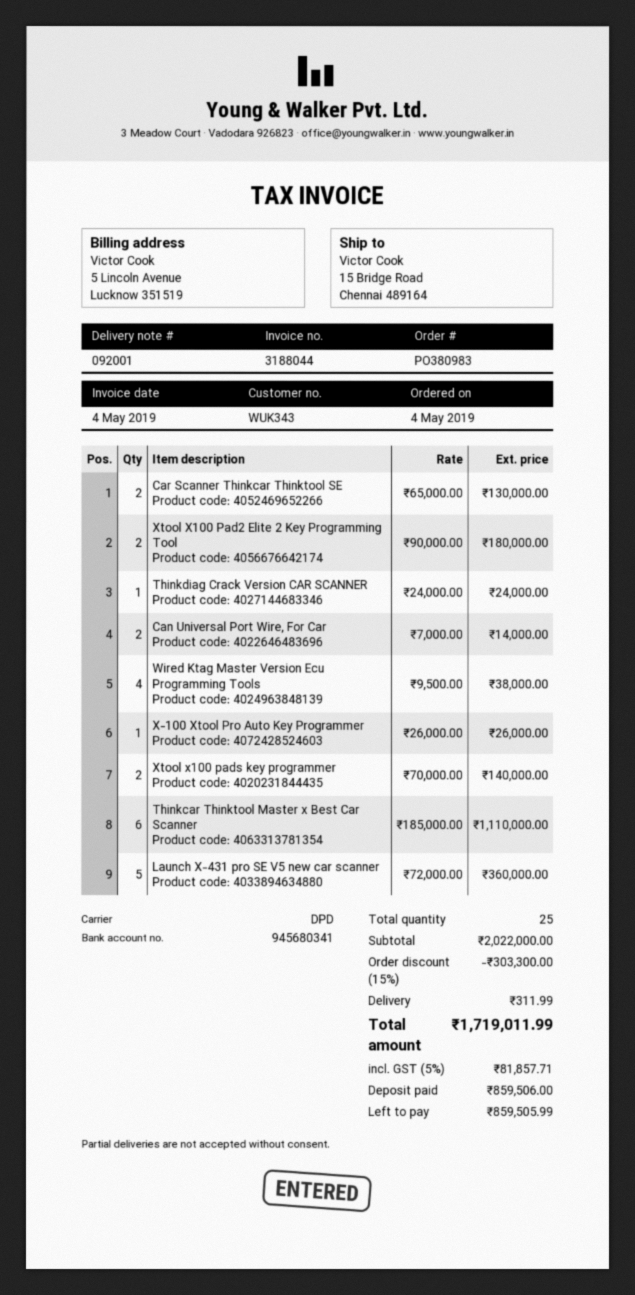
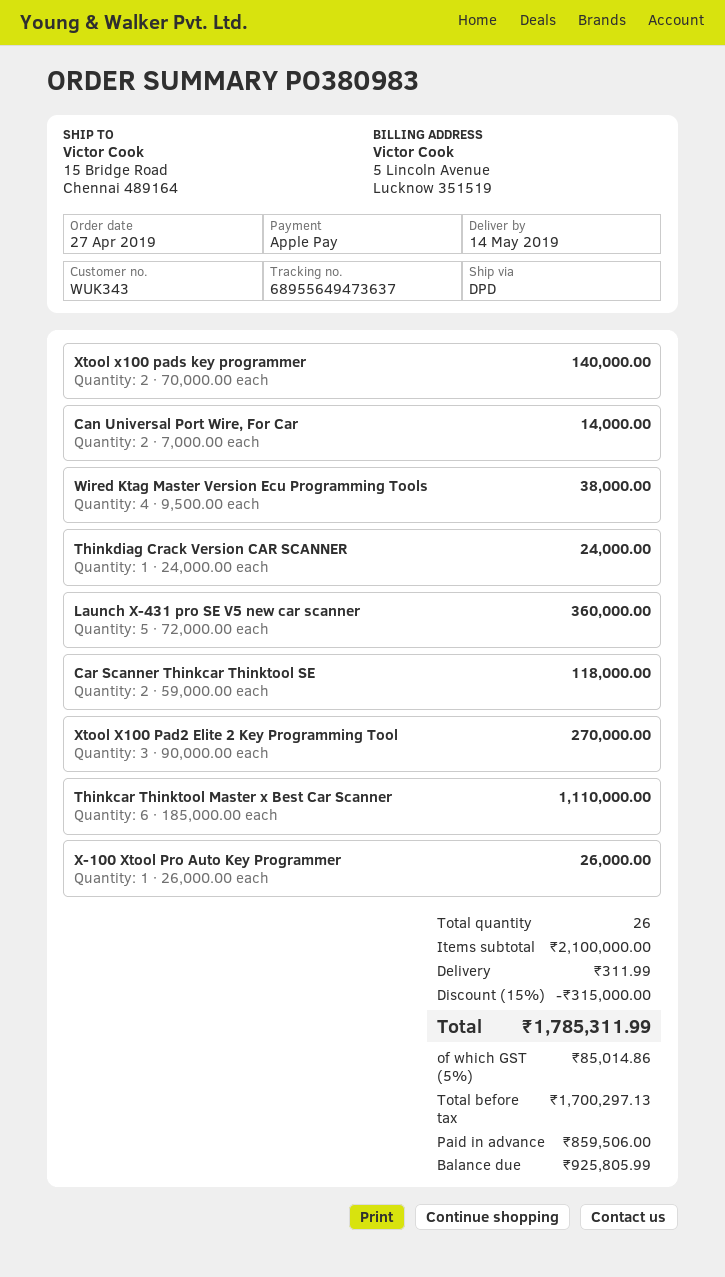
order date: 2019-05-04 -> 2019-04-27
Car Scanner Thinkcar Thinktool SE: 2 x 65000.00 = 130000.00 -> 2 x 59000.00 = 118000.00
Xtool X100 Pad2 Elite 2 Key Programming Tool: 2 x 90000.00 = 180000.00 -> 3 x 90000.00 = 270000.00
total quantity: 25 -> 26
subtotal: 2022000.00 -> 2100000.00
discount: 15% = 303300.00 -> 15% = 315000.00
tax: 5% = 81857.71 -> 5% = 85014.86
total: 1719011.99 -> 1785311.99
balance: 859505.99 -> 925805.99

